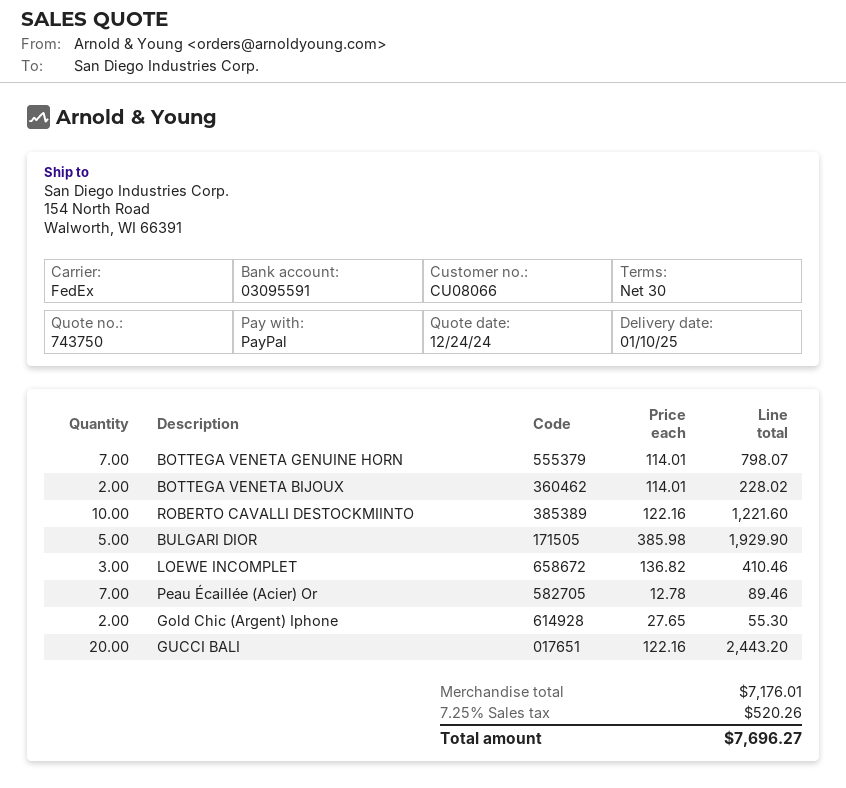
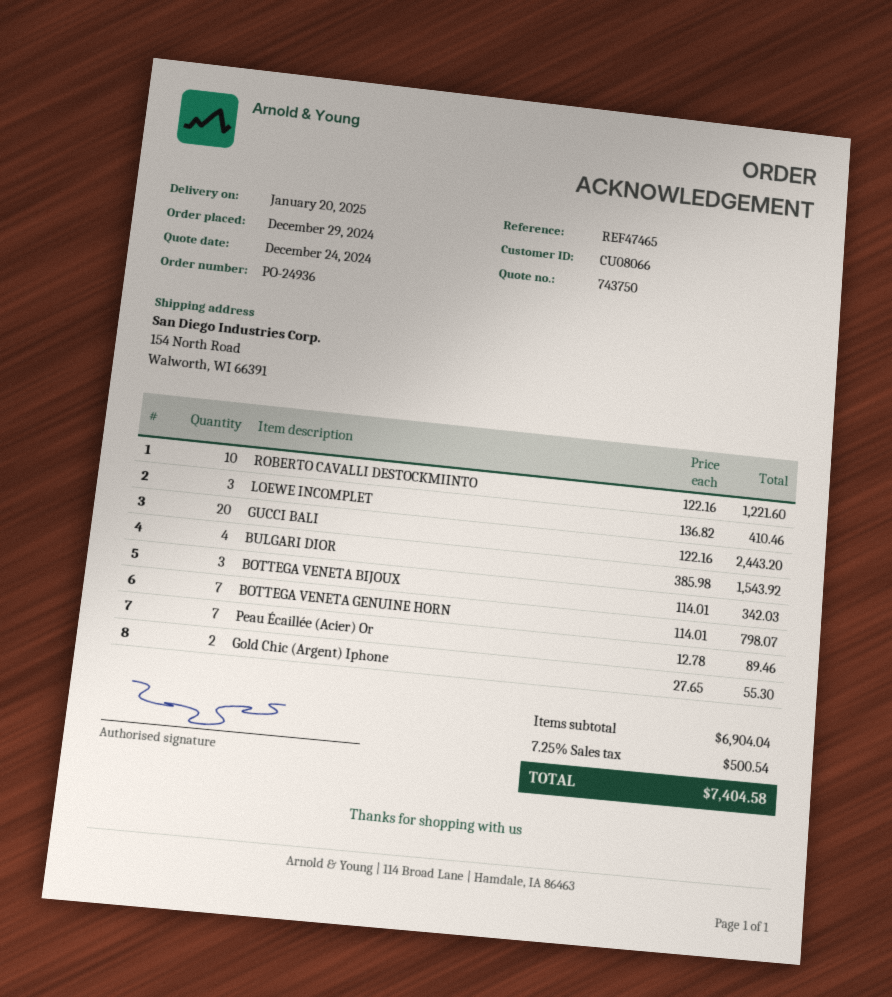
delivery date: 2025-01-10 -> 2025-01-20
BOTTEGA VENETA BIJOUX: 2 x 114.01 = 228.02 -> 3 x 114.01 = 342.03
BULGARI DIOR: 5 x 385.98 = 1929.90 -> 4 x 385.98 = 1543.92
subtotal: 7176.01 -> 6904.04
tax: 7.25% = 520.26 -> 7.25% = 500.54
total: 7696.27 -> 7404.58

